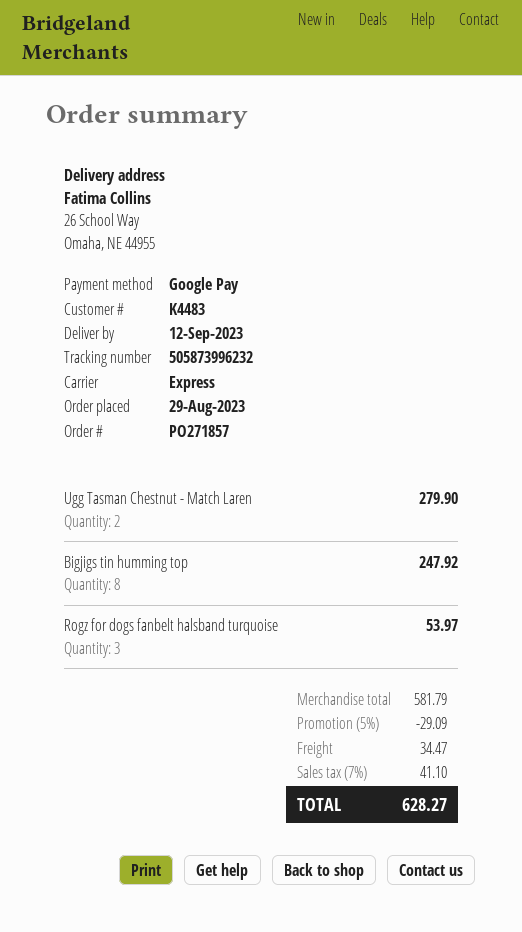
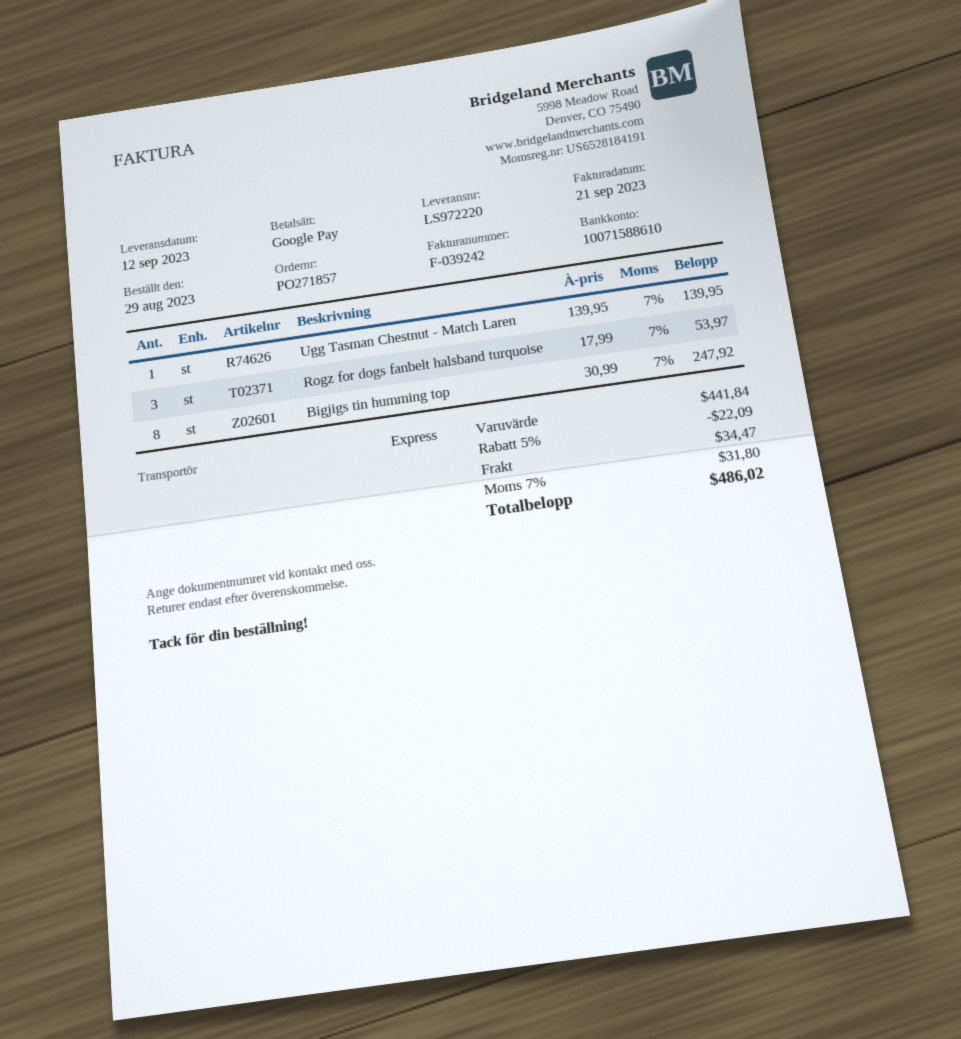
Ugg Tasman Chestnut - Match Laren: 2 for 279.90 -> 1 for 139.95
subtotal: 581.79 -> 441.84
discount: 5% = 29.09 -> 5% = 22.09
tax: 7% = 41.10 -> 7% = 31.80
total: 628.27 -> 486.02

